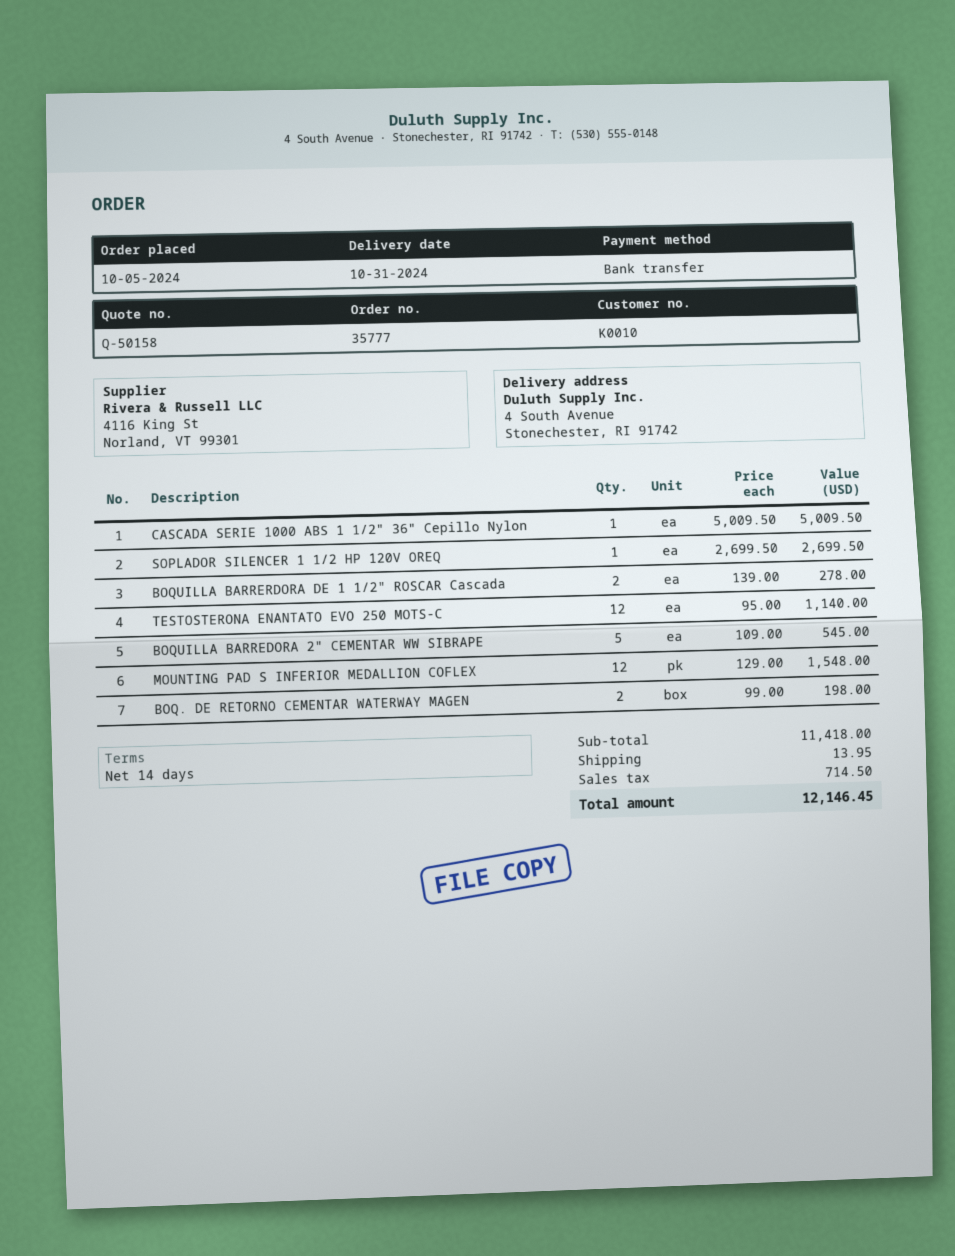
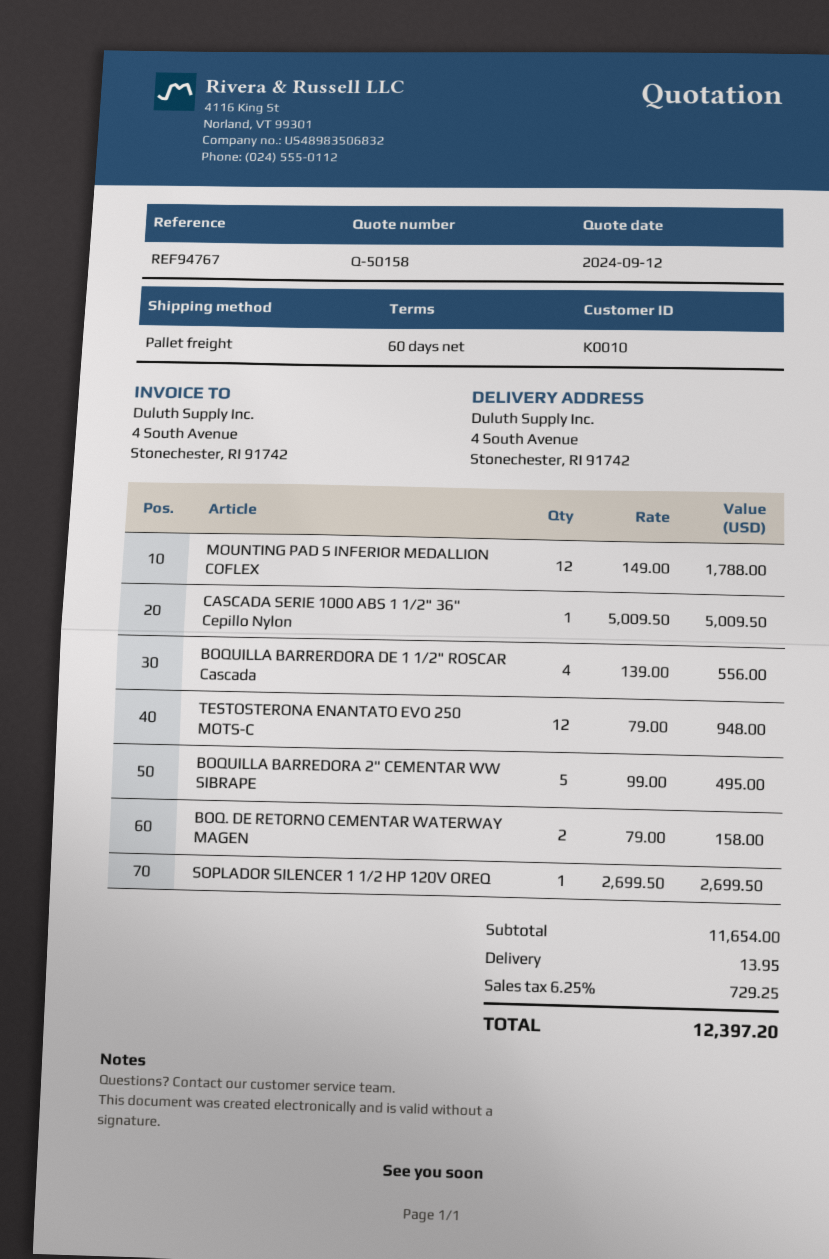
payment terms: 14 days -> 60 days
BOQUILLA BARRERDORA DE 1 1/2" ROSCAR Cascada: 2 x 139.00 = 278.00 -> 4 x 139.00 = 556.00
TESTOSTERONA ENANTATO EVO 250 MOTS-C: 12 x 95.00 = 1140.00 -> 12 x 79.00 = 948.00
BOQUILLA BARREDORA 2" CEMENTAR WW SIBRAPE: 5 x 109.00 = 545.00 -> 5 x 99.00 = 495.00
MOUNTING PAD S INFERIOR MEDALLION COFLEX: 12 x 129.00 = 1548.00 -> 12 x 149.00 = 1788.00
BOQ. DE RETORNO CEMENTAR WATERWAY MAGEN: 2 x 99.00 = 198.00 -> 2 x 79.00 = 158.00
subtotal: 11418.00 -> 11654.00
tax: 714.50 -> 729.25
total: 12146.45 -> 12397.20

